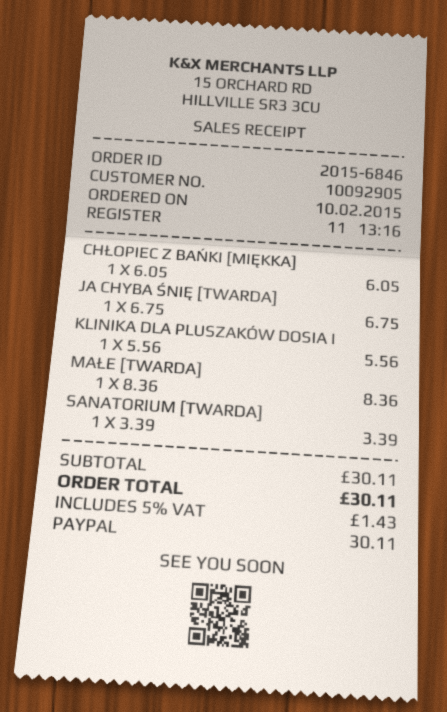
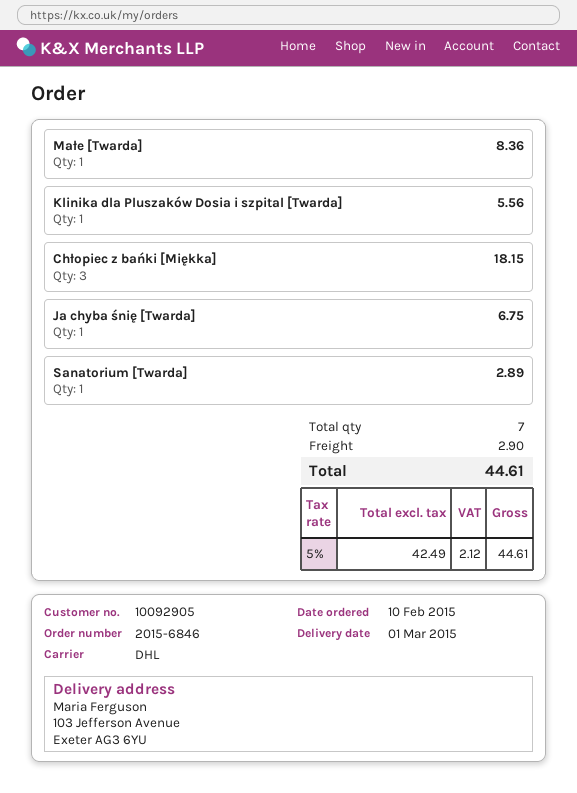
CHŁOPIEC Z BAŃKI [MIĘKKA]: 1 for 6.05 -> 3 for 18.15
SANATORIUM [TWARDA]: 1 for 3.39 -> 1 for 2.89
shipping: none -> 2.90
tax: 5% = 1.43 -> 5% = 2.12
total: 30.11 -> 44.61

